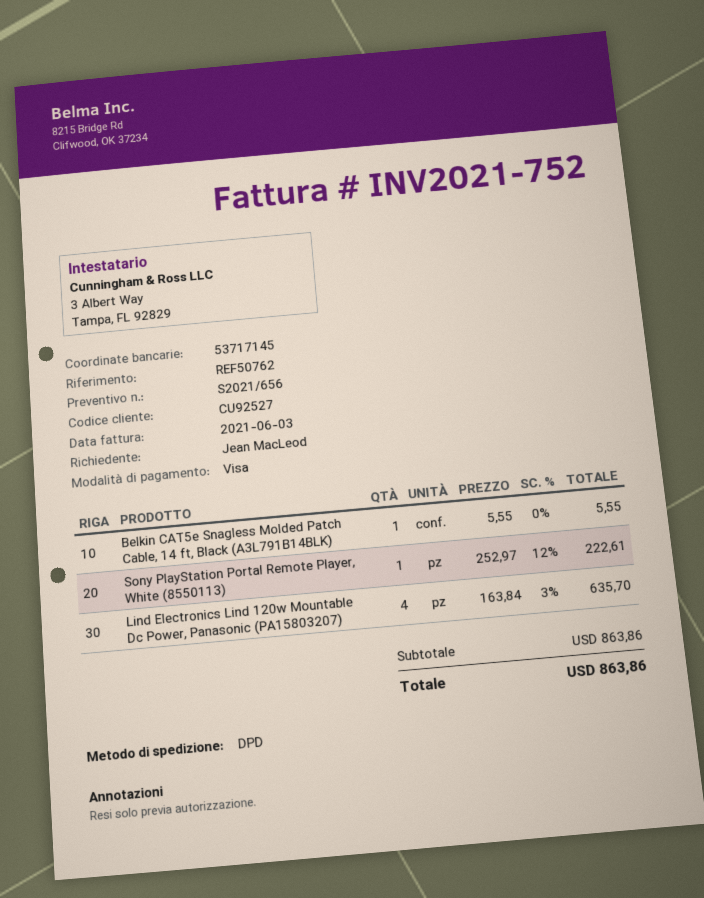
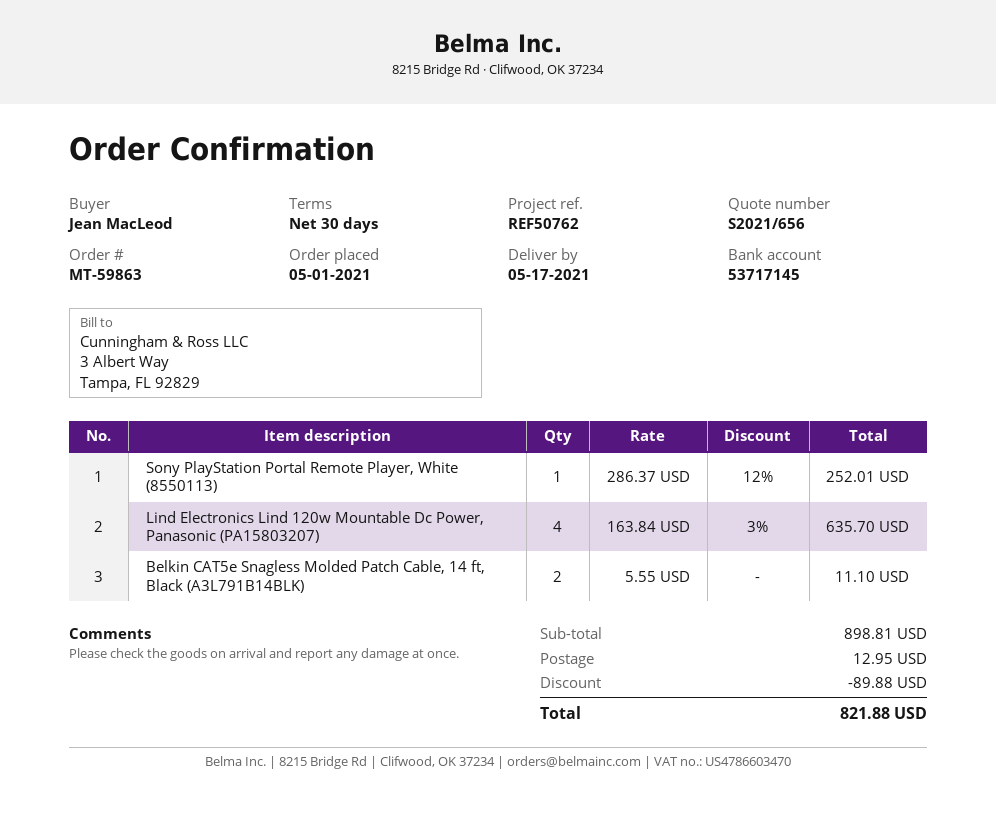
Belkin CAT5e Snagless Molded Patch Cable, 14 ft, Black (A3L791B14BLK): 1 x 5.55 = 5.55 -> 2 x 5.55 = 11.10
Sony PlayStation Portal Remote Player, White (8550113): 1 x 252.97 - 12% = 222.61 -> 1 x 286.37 - 12% = 252.01
subtotal: 863.86 -> 898.81
discount: none -> 89.88
shipping: none -> 12.95
total: 863.86 -> 821.88

